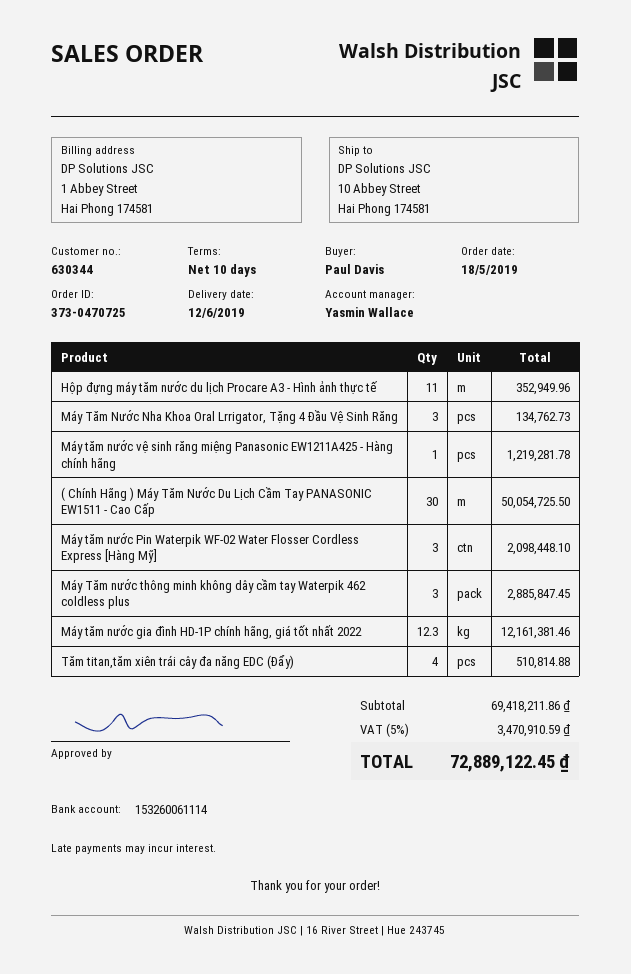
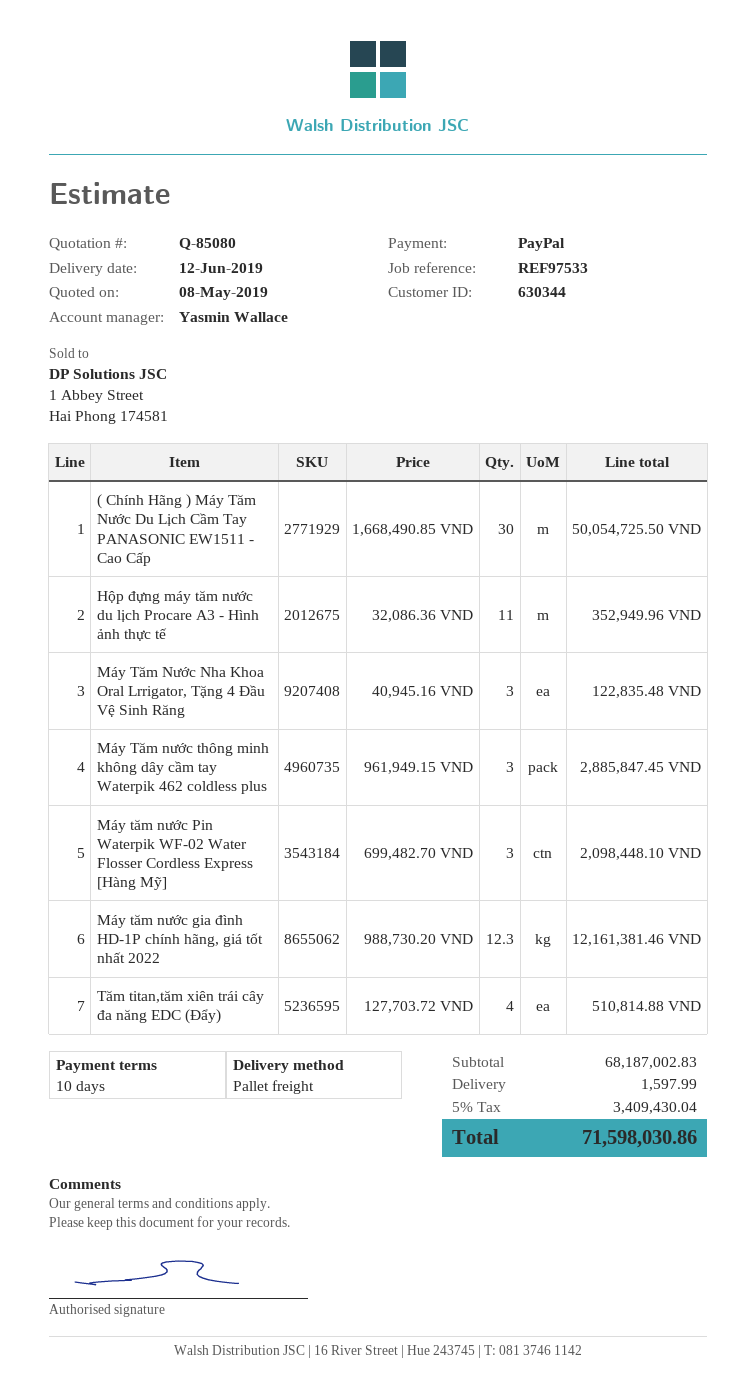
Máy Tăm Nước Nha Khoa Oral Lrrigator, Tặng 4 Đầu Vệ Sinh Răng: 3 for 134762.73 -> 3 for 122835.48
Máy tăm nước vệ sinh răng miệng Panasonic EW1211A425 - Hàng chính hãng: 1 for 1219281.78 -> none
subtotal: 69418211.86 -> 68187002.83
shipping: none -> 1597.99
tax: 5% = 3470910.59 -> 5% = 3409430.04
total: 72889122.45 -> 71598030.86

